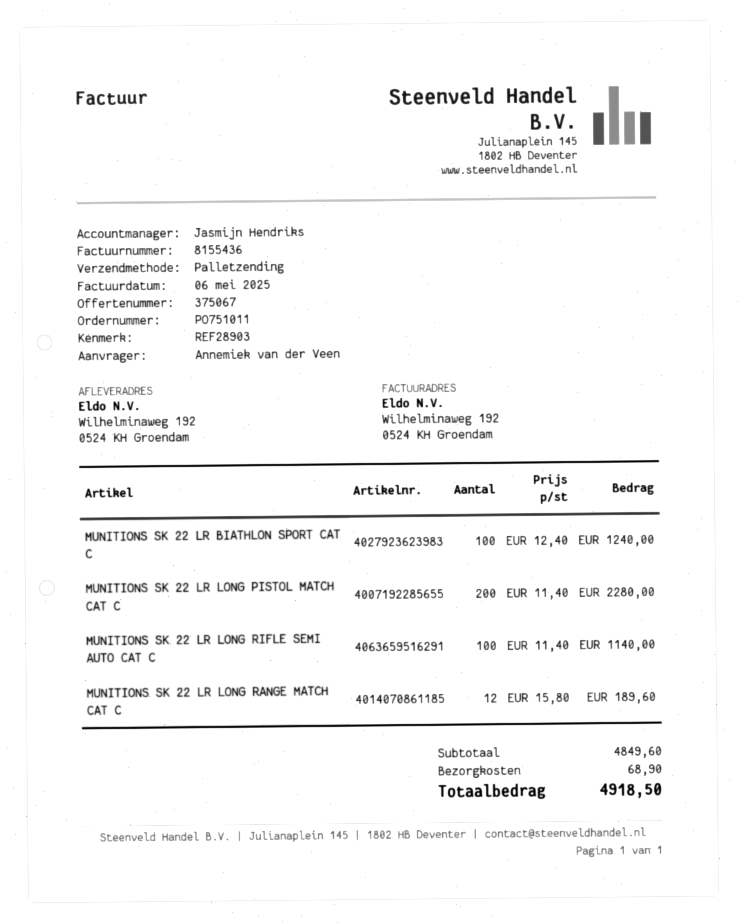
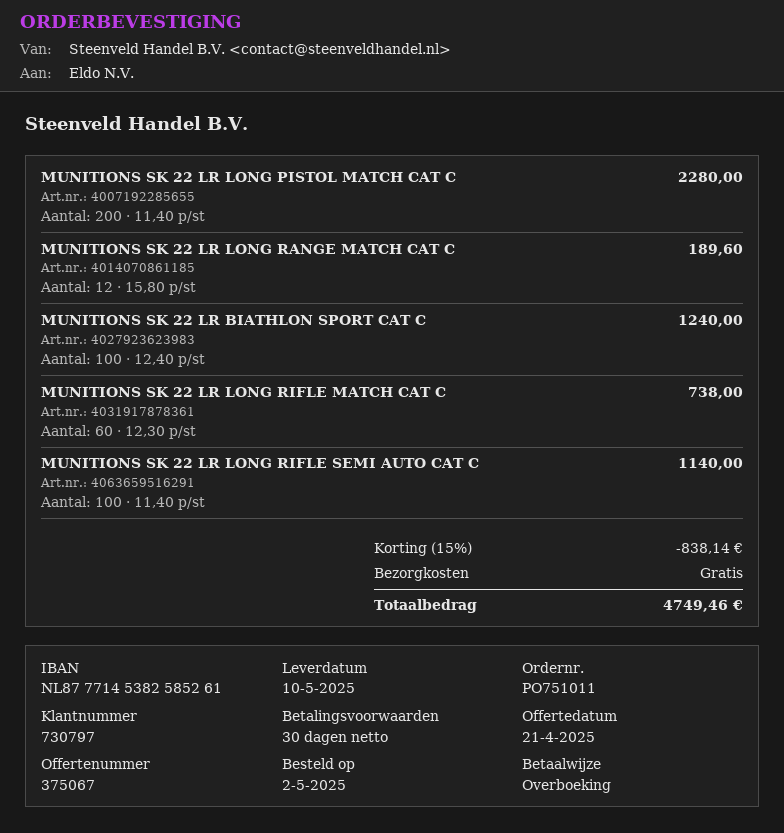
MUNITIONS SK 22 LR LONG RIFLE MATCH CAT C: none -> 60 x 12.30 = 738.00
discount: none -> 15% = 838.14
shipping: 68.90 -> 0.00
total: 4918.50 -> 4749.46

